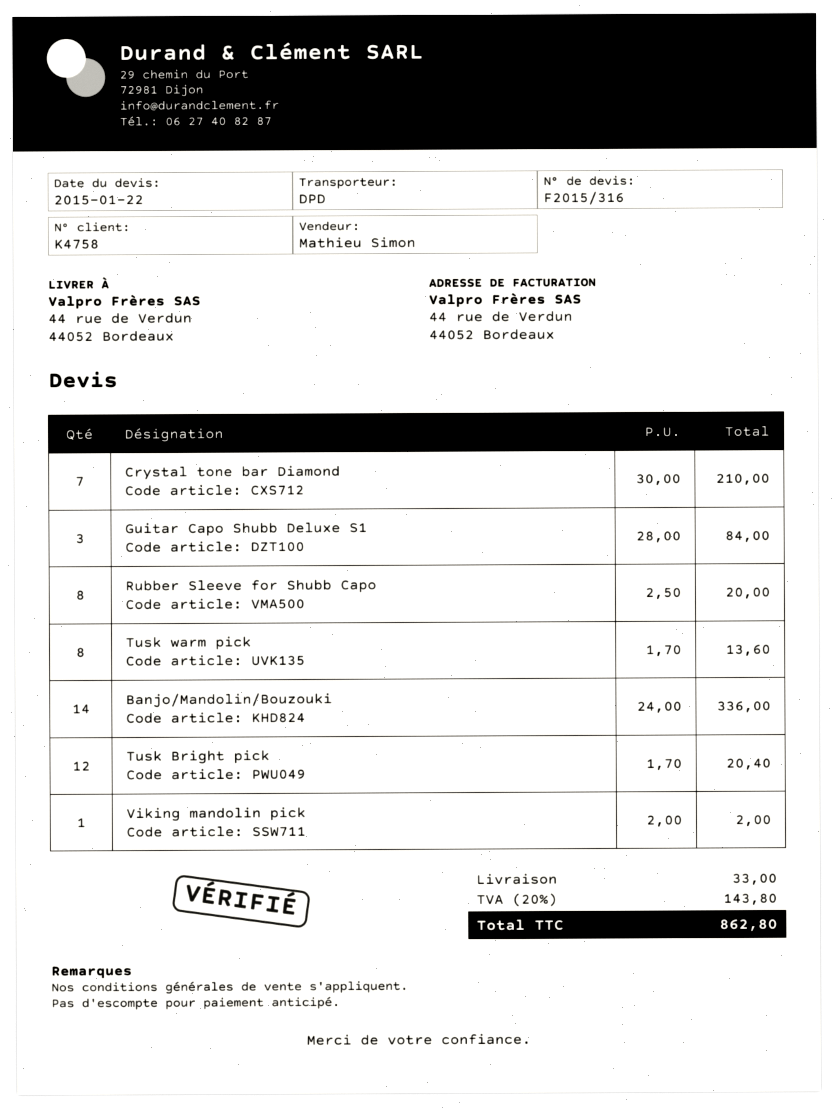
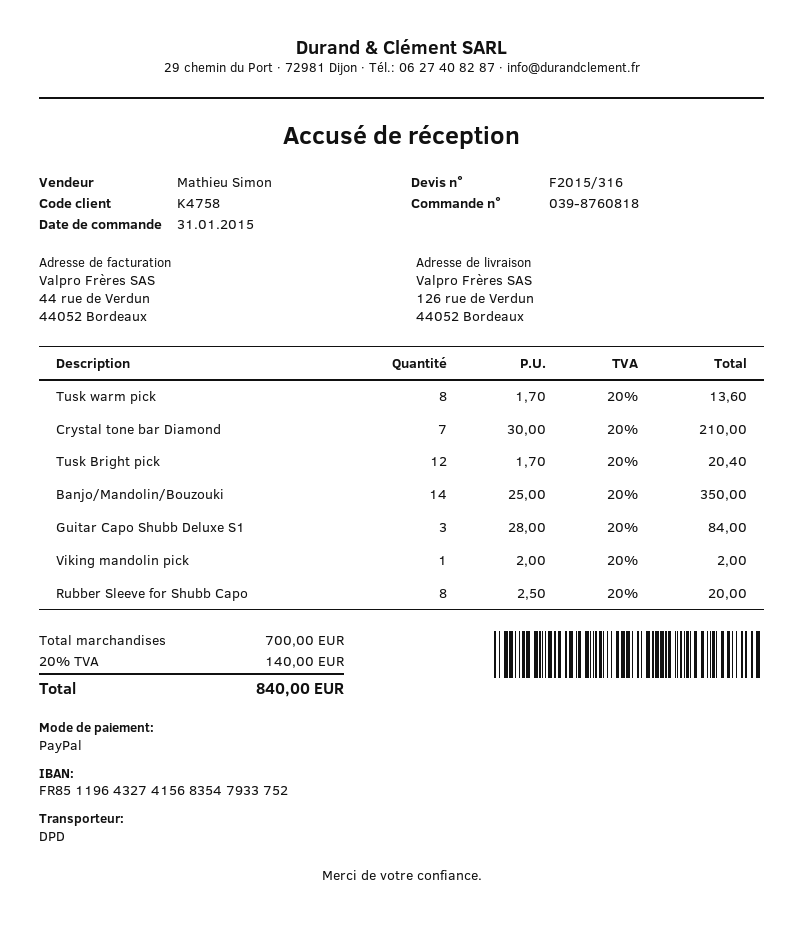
ship to: 44 rue de Verdun, 44052 Bordeaux -> 126 rue de Verdun, 44052 Bordeaux
Banjo/Mandolin/Bouzouki: 14 x 24.00 = 336.00 -> 14 x 25.00 = 350.00
shipping: 33.00 -> none
tax: 20% = 143.80 -> 20% = 140.00
total: 862.80 -> 840.00

